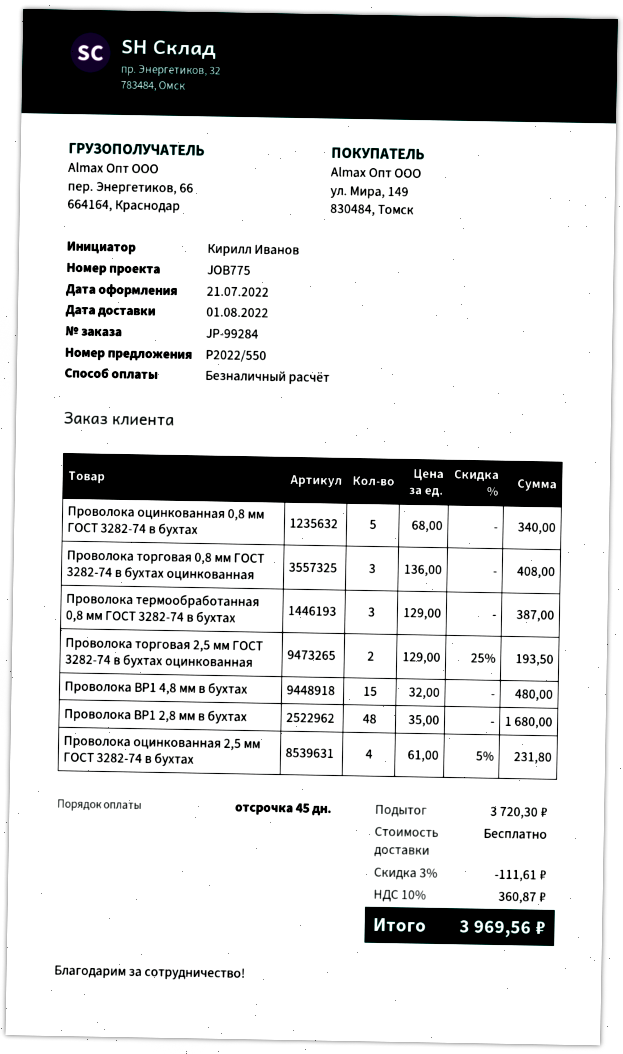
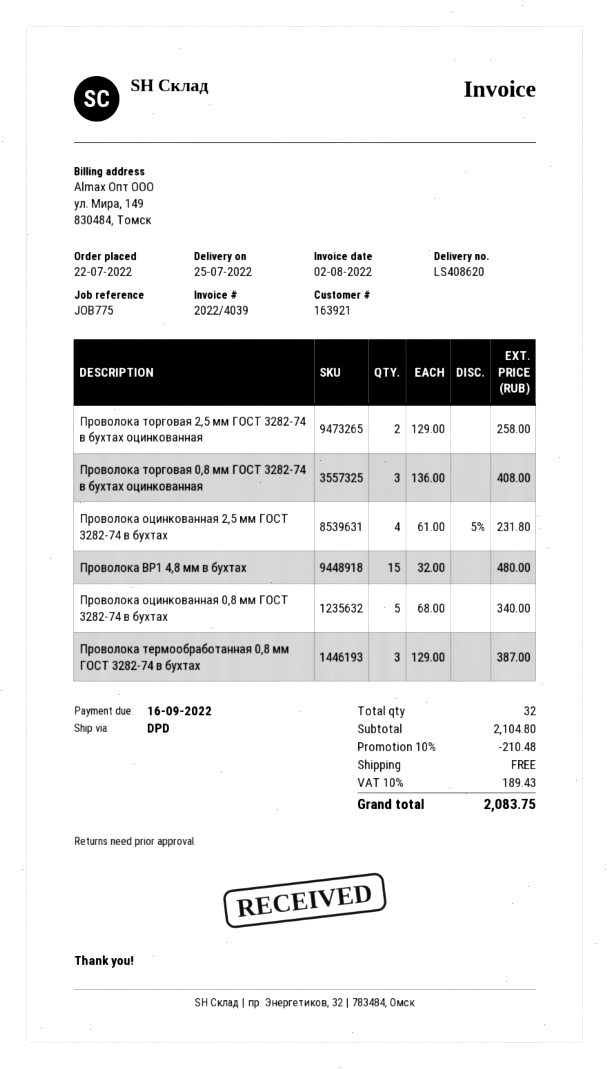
order date: 2022-07-21 -> 2022-07-22
delivery date: 2022-08-01 -> 2022-07-25
Проволока торговая 2,5 мм ГОСТ 3282-74 в бухтах оцинкованная: 2 x 129.00 - 25% = 193.50 -> 2 x 129.00 = 258.00
Проволока ВР1 2,8 мм в бухтах: 48 x 35.00 = 1680.00 -> none
subtotal: 3720.30 -> 2104.80
discount: 3% = 111.61 -> 10% = 210.48
tax: 10% = 360.87 -> 10% = 189.43
total: 3969.56 -> 2083.75

